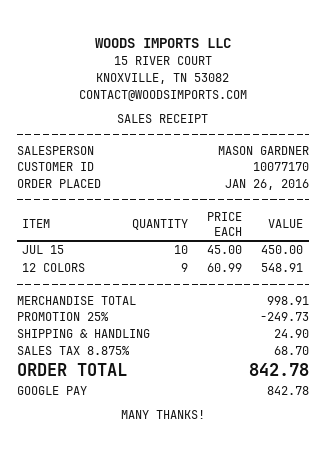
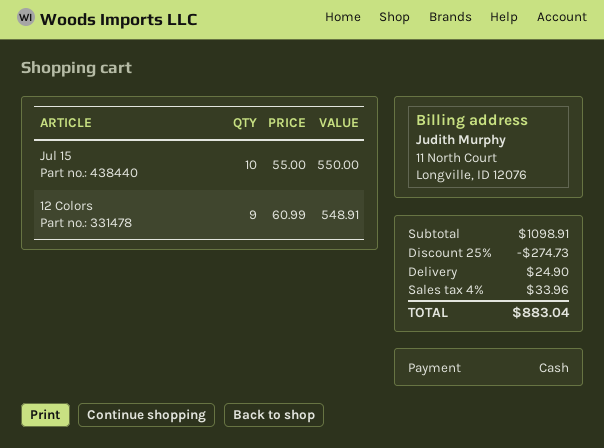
payment method: Google Pay -> cash
JUL 15: 10 x 45.00 = 450.00 -> 10 x 55.00 = 550.00
subtotal: 998.91 -> 1098.91
discount: 25% = 249.73 -> 25% = 274.73
tax: 8.875% = 68.70 -> 4% = 33.96
total: 842.78 -> 883.04

